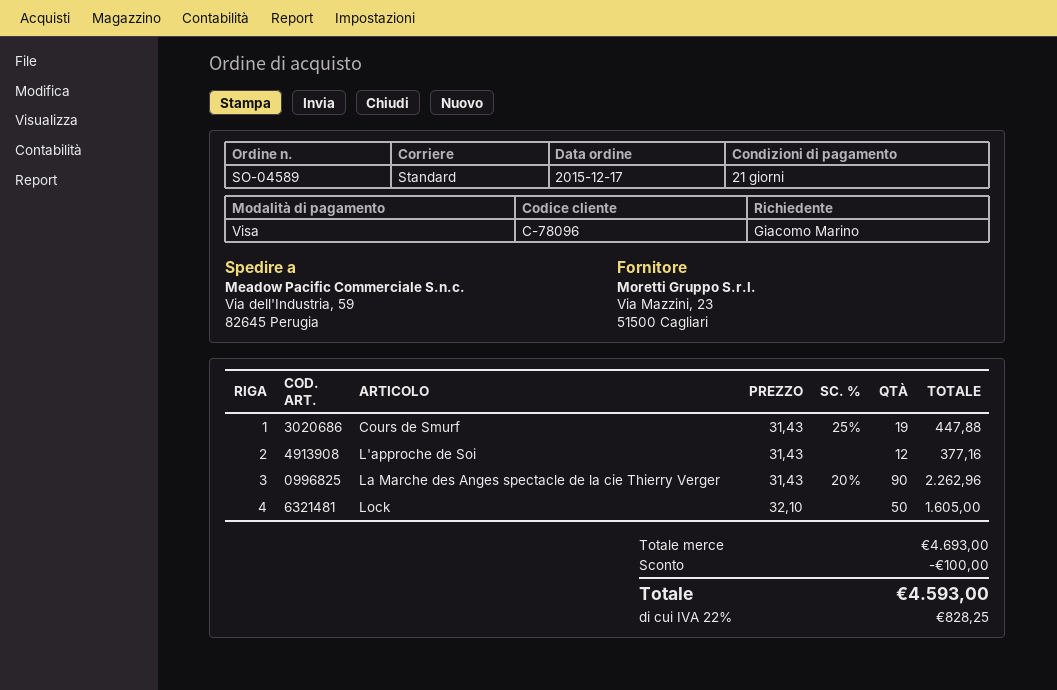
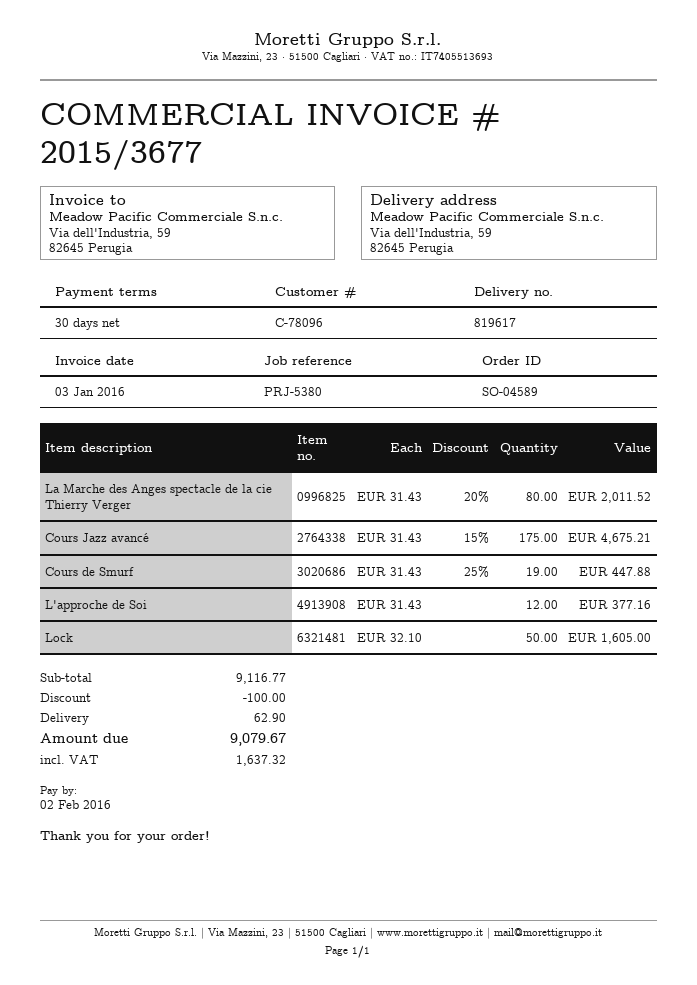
payment terms: 21 days -> 30 days
La Marche des Anges spectacle de la cie Thierry Verger: 90 x 31.43 - 20% = 2262.96 -> 80 x 31.43 - 20% = 2011.52
Cours Jazz avancé: none -> 175 x 31.43 - 15% = 4675.21
subtotal: 4693.00 -> 9116.77
shipping: none -> 62.90
tax: 828.25 -> 1637.32
total: 4593.00 -> 9079.67

